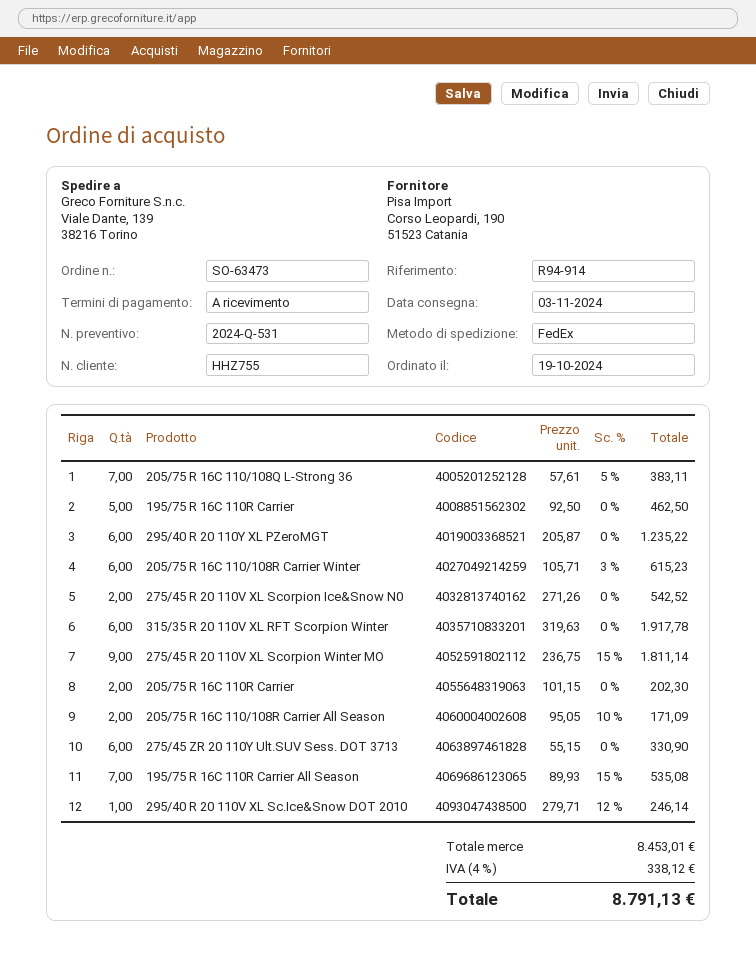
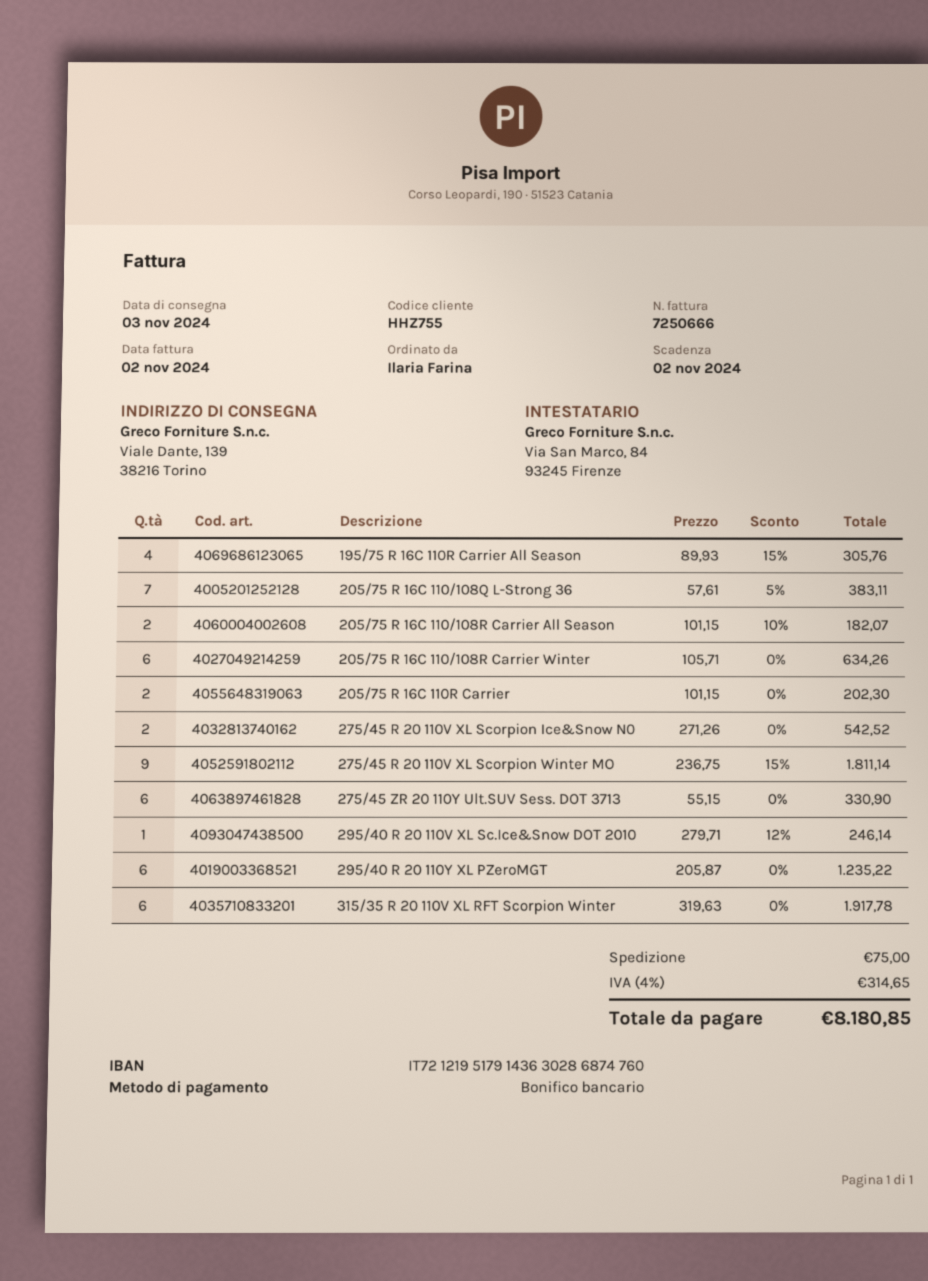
195/75 R 16C 110R Carrier: 5 x 92.50 = 462.50 -> none
205/75 R 16C 110/108R Carrier Winter: 6 x 105.71 - 3% = 615.23 -> 6 x 105.71 = 634.26
205/75 R 16C 110/108R Carrier All Season: 2 x 95.05 - 10% = 171.09 -> 2 x 101.15 - 10% = 182.07
195/75 R 16C 110R Carrier All Season: 7 x 89.93 - 15% = 535.08 -> 4 x 89.93 - 15% = 305.76
shipping: none -> 75.00
tax: 4% = 338.12 -> 4% = 314.65
total: 8791.13 -> 8180.85

